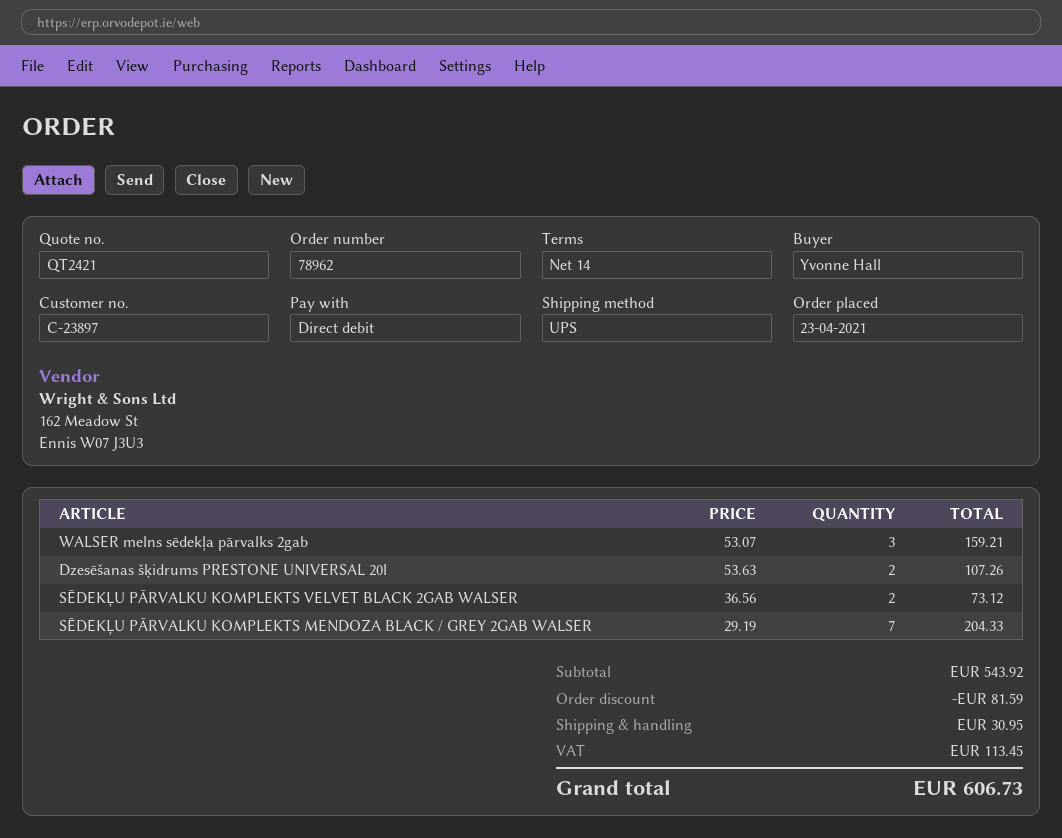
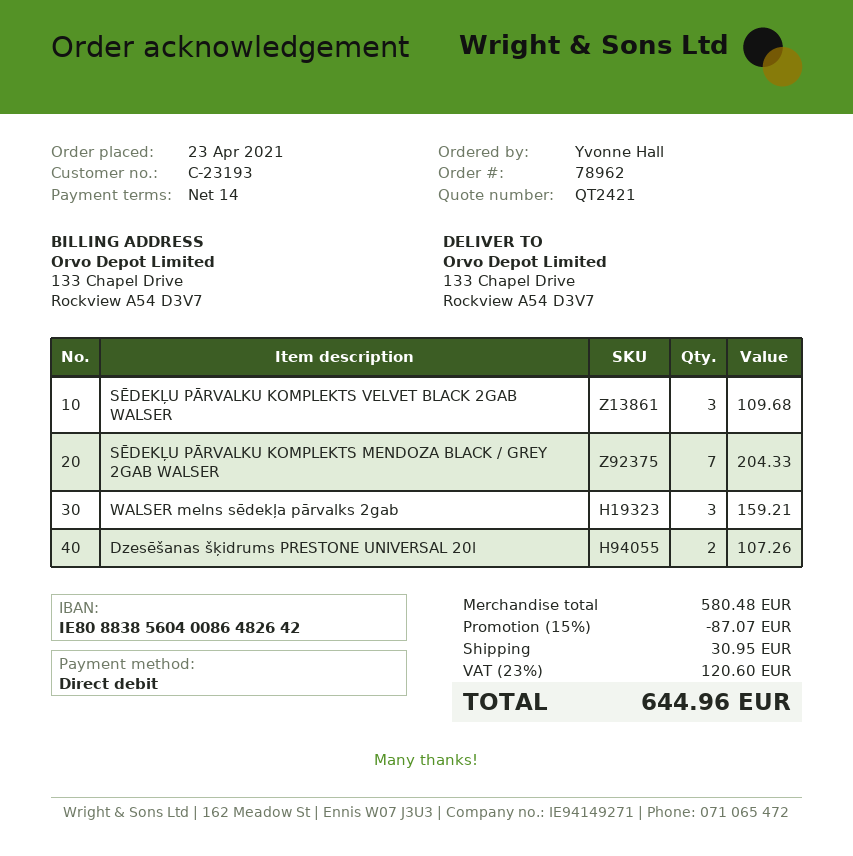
customer number: C-23897 -> C-23193
SĒDEKĻU PĀRVALKU KOMPLEKTS VELVET BLACK 2GAB WALSER: 2 for 73.12 -> 3 for 109.68
subtotal: 543.92 -> 580.48
discount: 81.59 -> 87.07
tax: 113.45 -> 120.60
total: 606.73 -> 644.96

